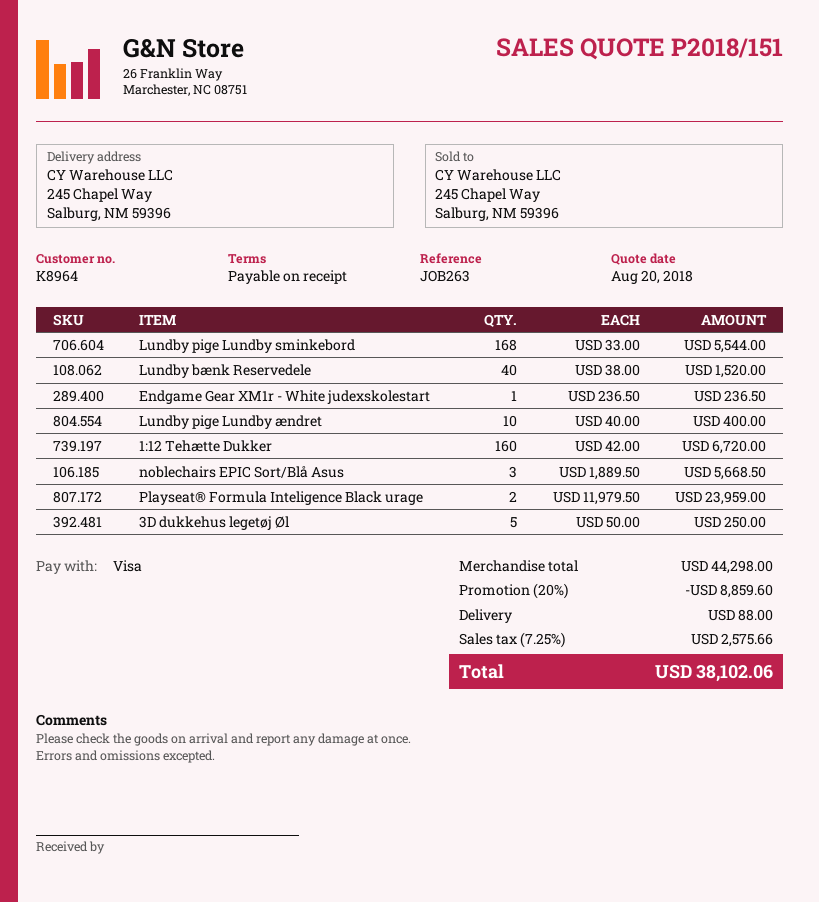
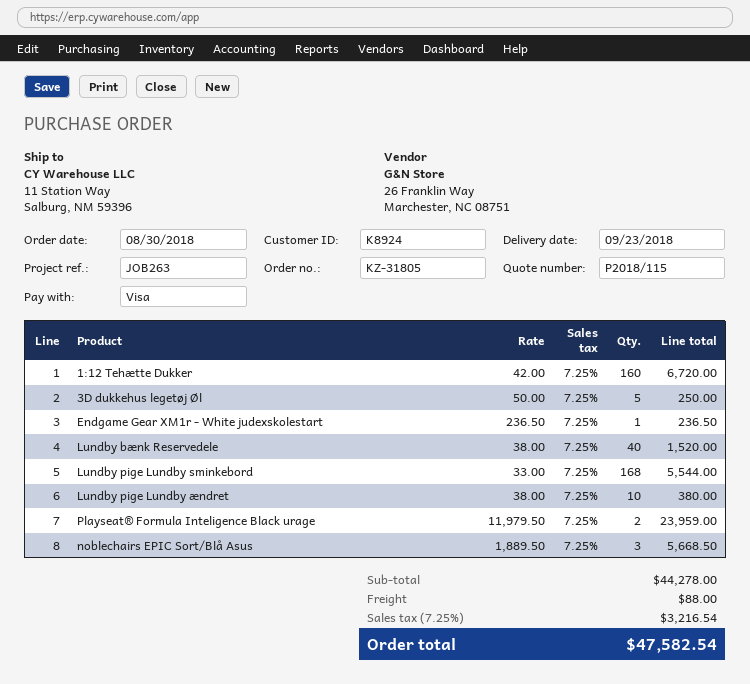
quote number: P2018/151 -> P2018/115
customer number: K8964 -> K8924
ship to: 245 Chapel Way, Salburg, NM 59396 -> 11 Station Way, Salburg, NM 59396
Lundby pige Lundby ændret: 10 x 40.00 = 400.00 -> 10 x 38.00 = 380.00
subtotal: 44298.00 -> 44278.00
discount: 20% = 8859.60 -> none
tax: 7.25% = 2575.66 -> 7.25% = 3216.54
total: 38102.06 -> 47582.54

